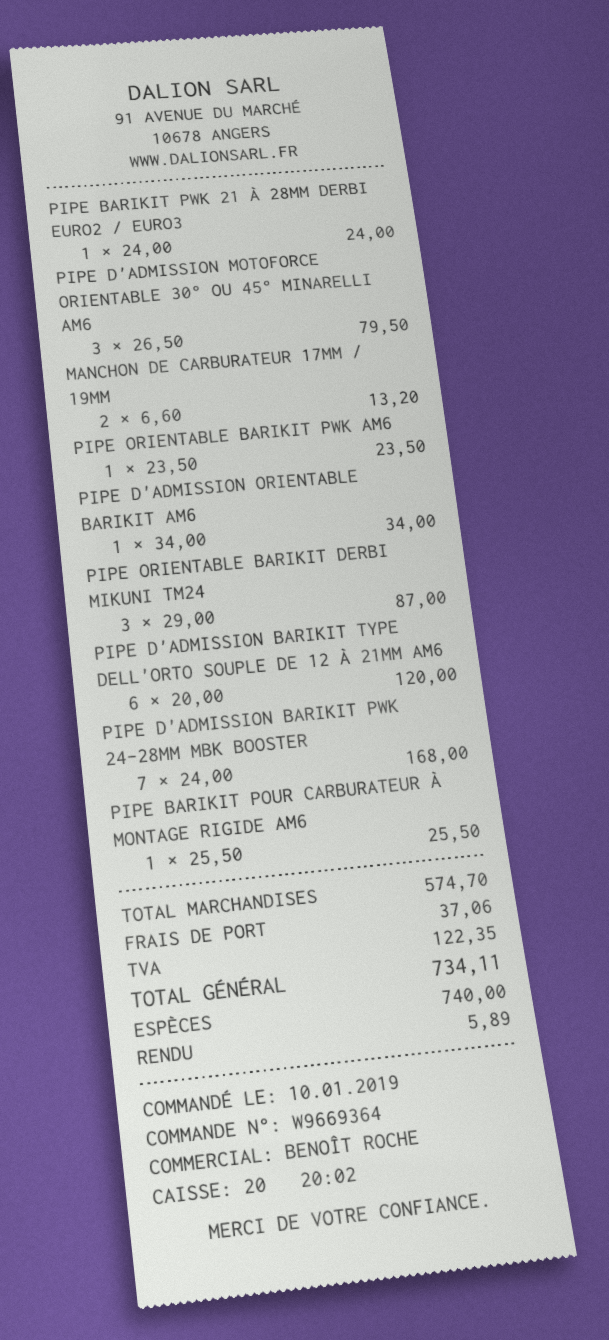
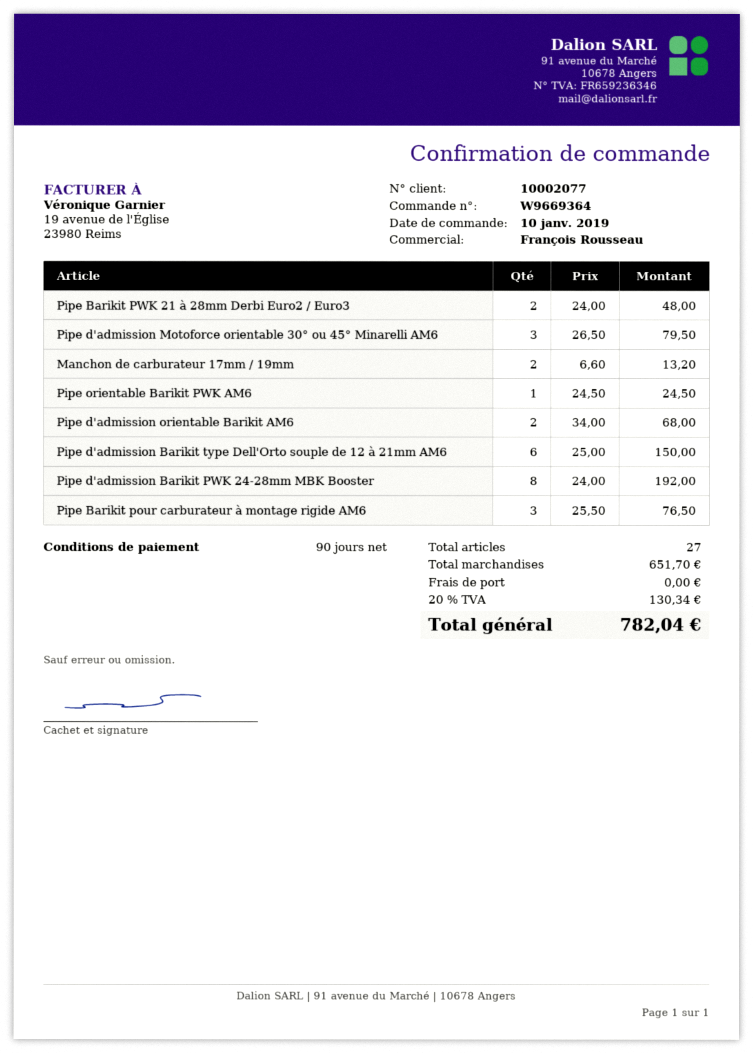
sales rep: BENOÎT ROCHE -> François Rousseau
PIPE BARIKIT PWK 21 À 28MM DERBI EURO2 / EURO3: 1 x 24.00 = 24.00 -> 2 x 24.00 = 48.00
PIPE ORIENTABLE BARIKIT PWK AM6: 1 x 23.50 = 23.50 -> 1 x 24.50 = 24.50
PIPE D'ADMISSION ORIENTABLE BARIKIT AM6: 1 x 34.00 = 34.00 -> 2 x 34.00 = 68.00
PIPE ORIENTABLE BARIKIT DERBI MIKUNI TM24: 3 x 29.00 = 87.00 -> none
PIPE D'ADMISSION BARIKIT TYPE DELL'ORTO SOUPLE DE 12 À 21MM AM6: 6 x 20.00 = 120.00 -> 6 x 25.00 = 150.00
PIPE D'ADMISSION BARIKIT PWK 24-28MM MBK BOOSTER: 7 x 24.00 = 168.00 -> 8 x 24.00 = 192.00
PIPE BARIKIT POUR CARBURATEUR À MONTAGE RIGIDE AM6: 1 x 25.50 = 25.50 -> 3 x 25.50 = 76.50
subtotal: 574.70 -> 651.70
shipping: 37.06 -> 0.00
tax: 122.35 -> 130.34
total: 734.11 -> 782.04

